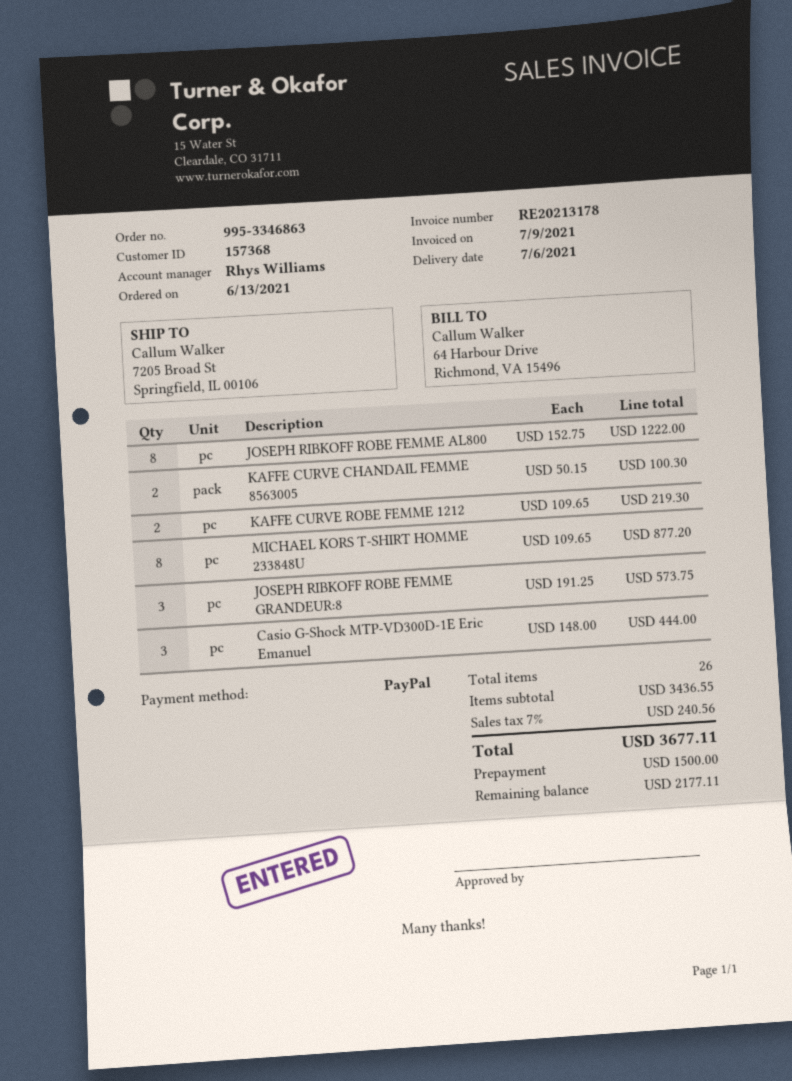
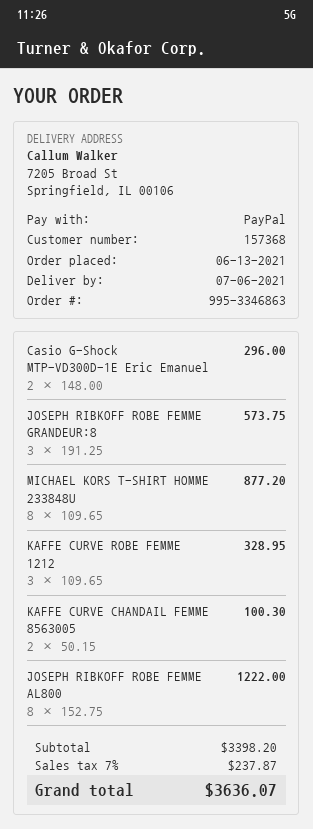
KAFFE CURVE ROBE FEMME 1212: 2 x 109.65 = 219.30 -> 3 x 109.65 = 328.95
Casio G-Shock MTP-VD300D-1E Eric Emanuel: 3 x 148.00 = 444.00 -> 2 x 148.00 = 296.00
subtotal: 3436.55 -> 3398.20
tax: 7% = 240.56 -> 7% = 237.87
total: 3677.11 -> 3636.07

